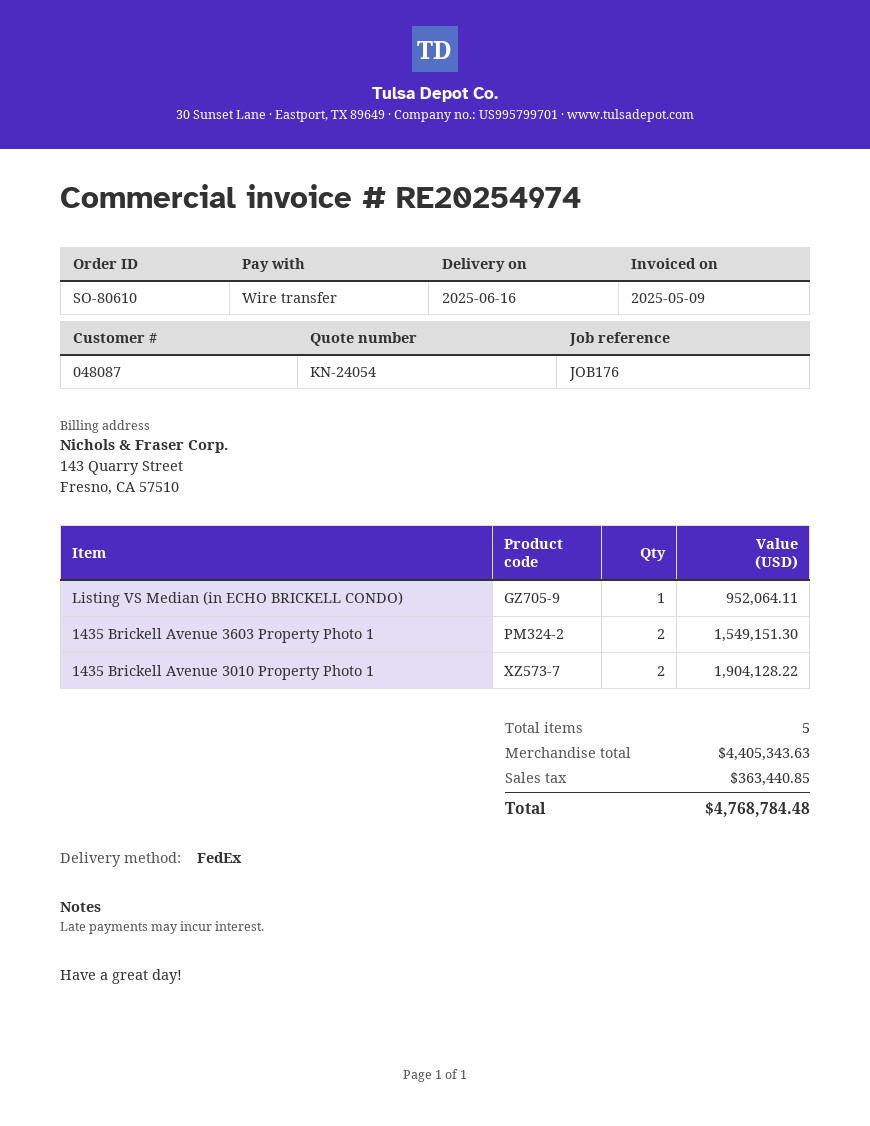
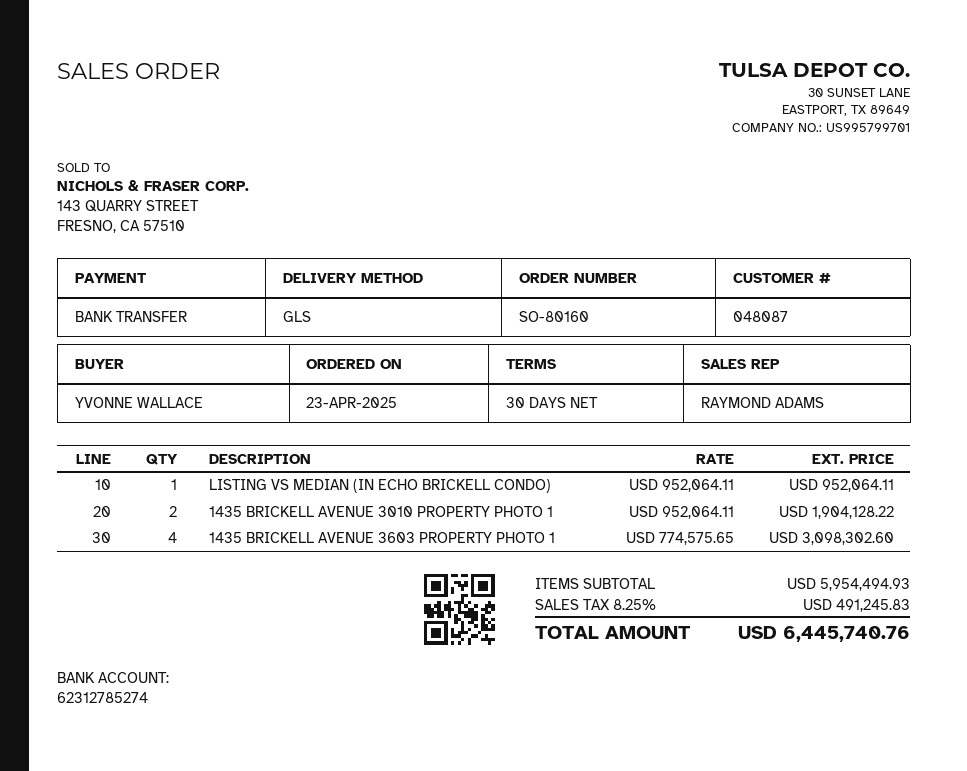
order number: SO-80610 -> SO-80160
shipping method: FedEx -> GLS
1435 Brickell Avenue 3603 Property Photo 1: 2 for 1549151.30 -> 4 for 3098302.60
subtotal: 4405343.63 -> 5954494.93
tax: 363440.85 -> 491245.83
total: 4768784.48 -> 6445740.76

